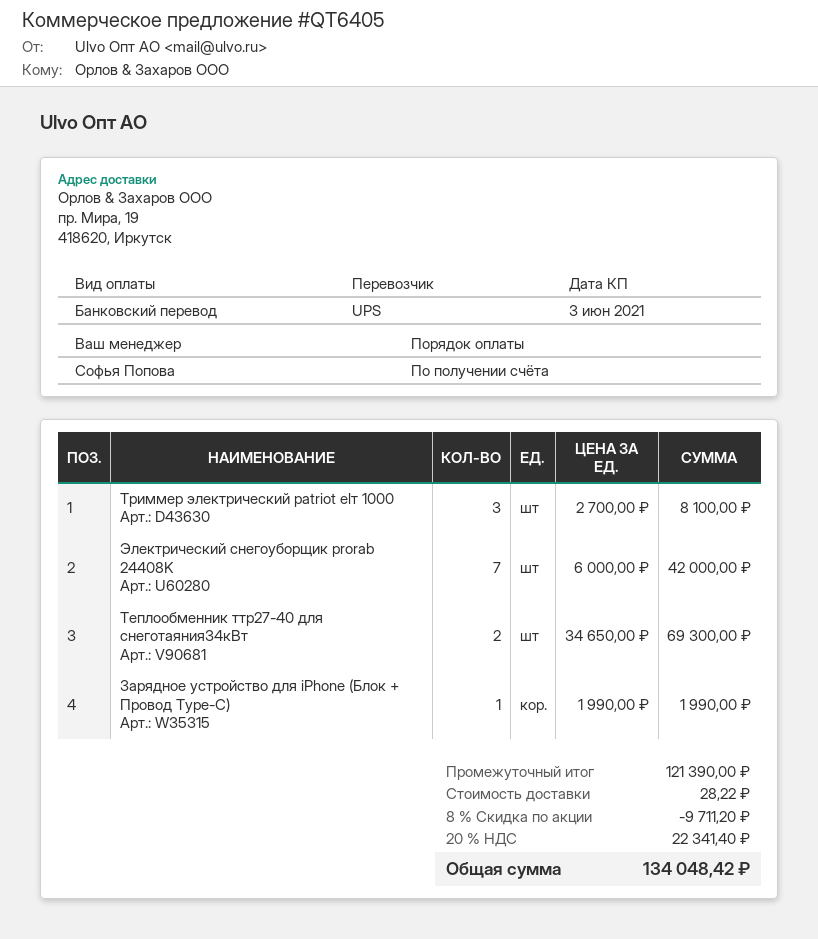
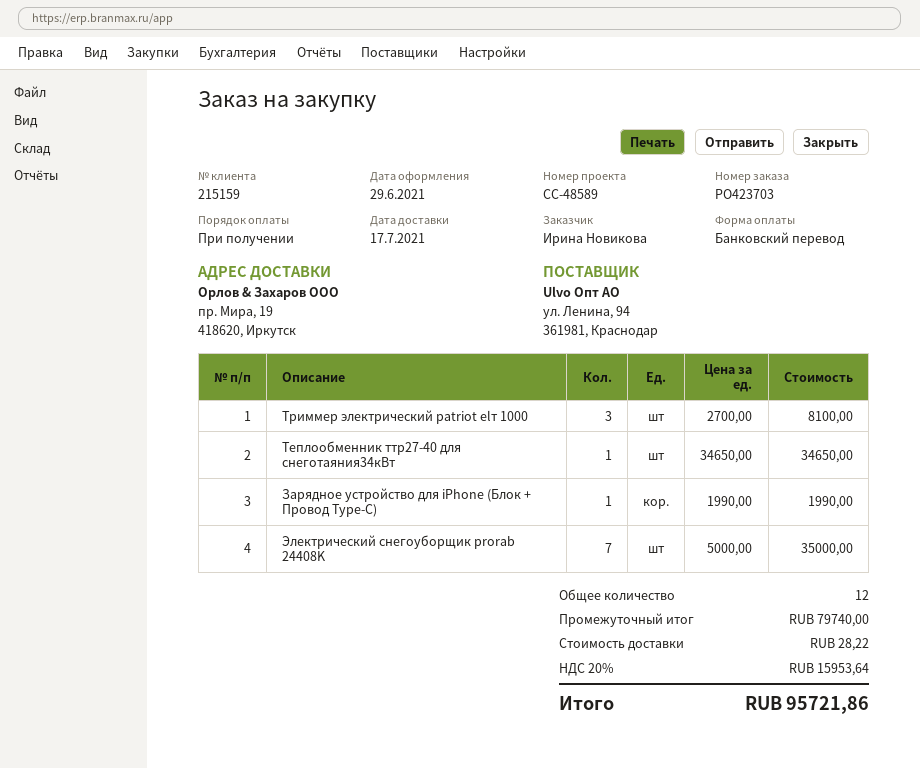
Электрический снегоуборщик prorab 24408K: 7 x 6000.00 = 42000.00 -> 7 x 5000.00 = 35000.00
Теплообменник ттр27-40 для снеготаяния34кВт: 2 x 34650.00 = 69300.00 -> 1 x 34650.00 = 34650.00
subtotal: 121390.00 -> 79740.00
discount: 8% = 9711.20 -> none
tax: 20% = 22341.40 -> 20% = 15953.64
total: 134048.42 -> 95721.86

